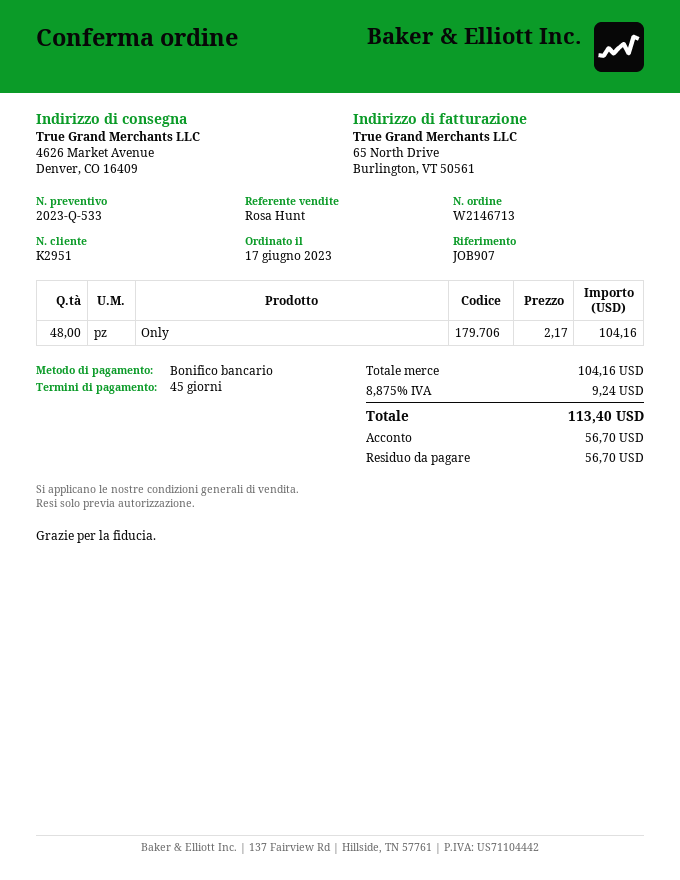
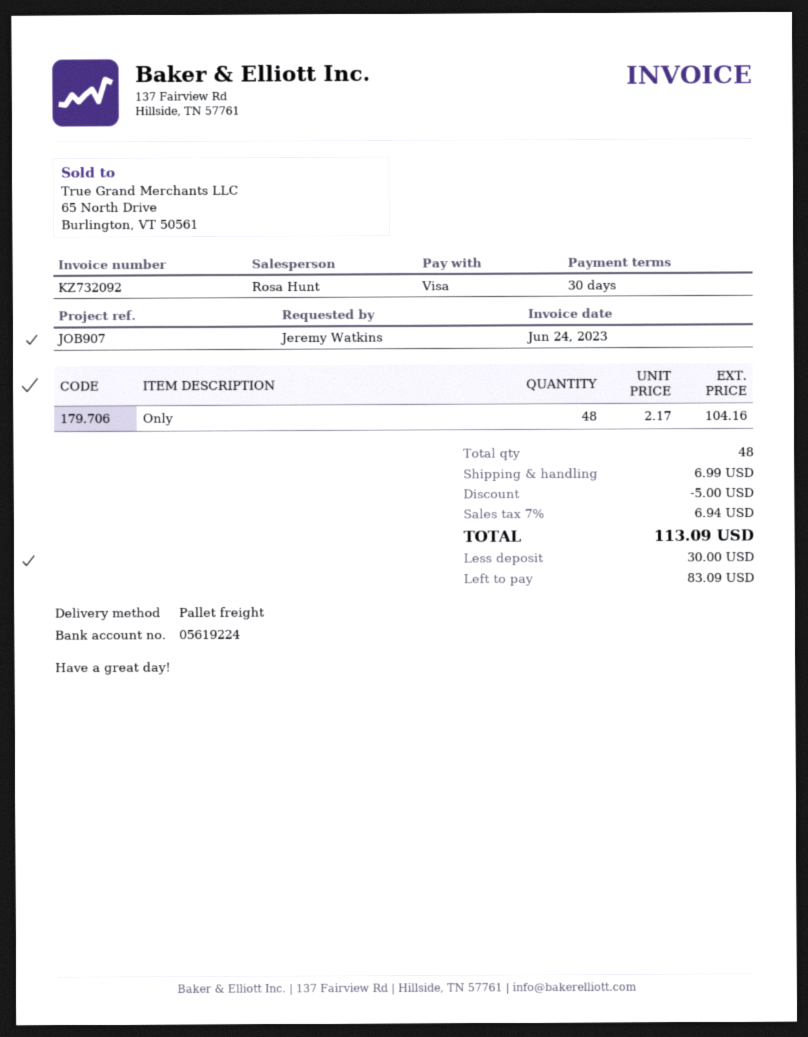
payment terms: 45 days -> 30 days
payment method: bank transfer -> Visa
discount: none -> 5.00
shipping: none -> 6.99
tax: 8.875% = 9.24 -> 7% = 6.94
total: 113.40 -> 113.09
deposit: 56.70 -> 30.00
balance: 56.70 -> 83.09

